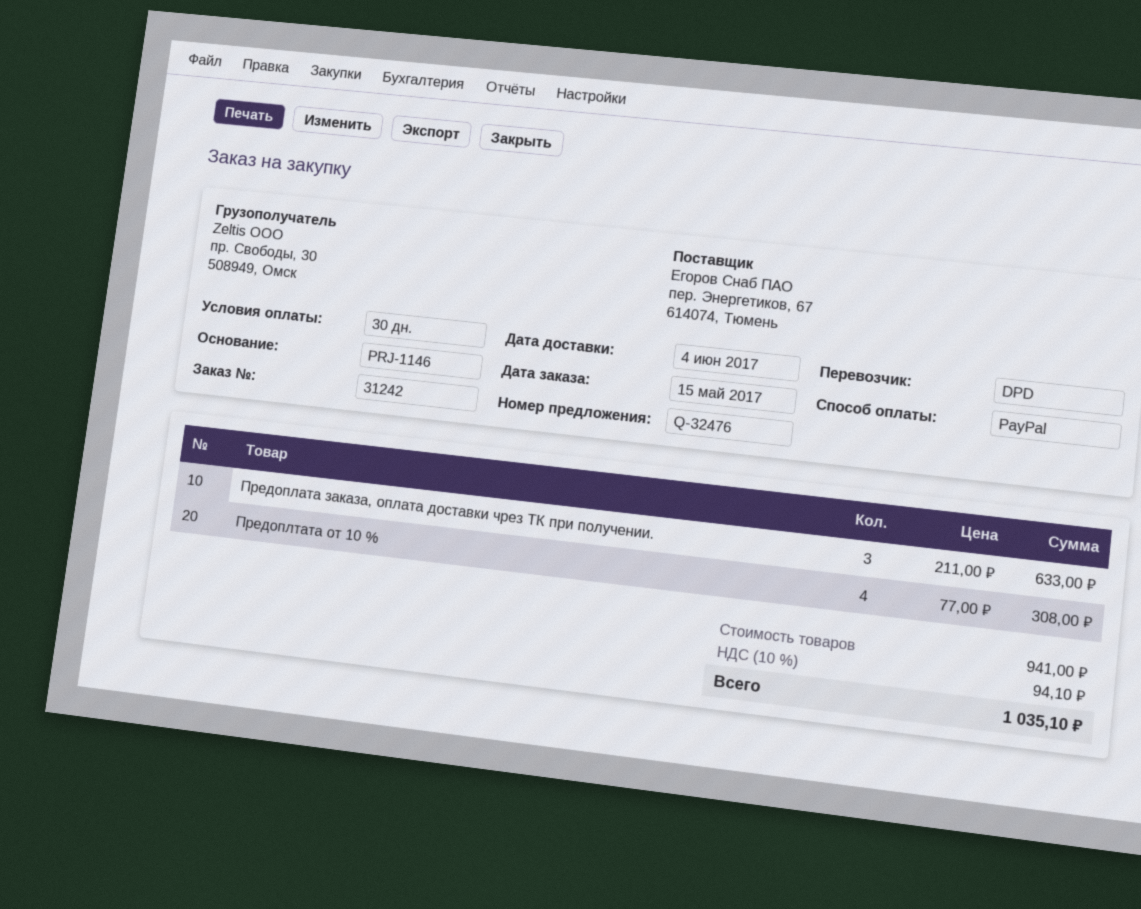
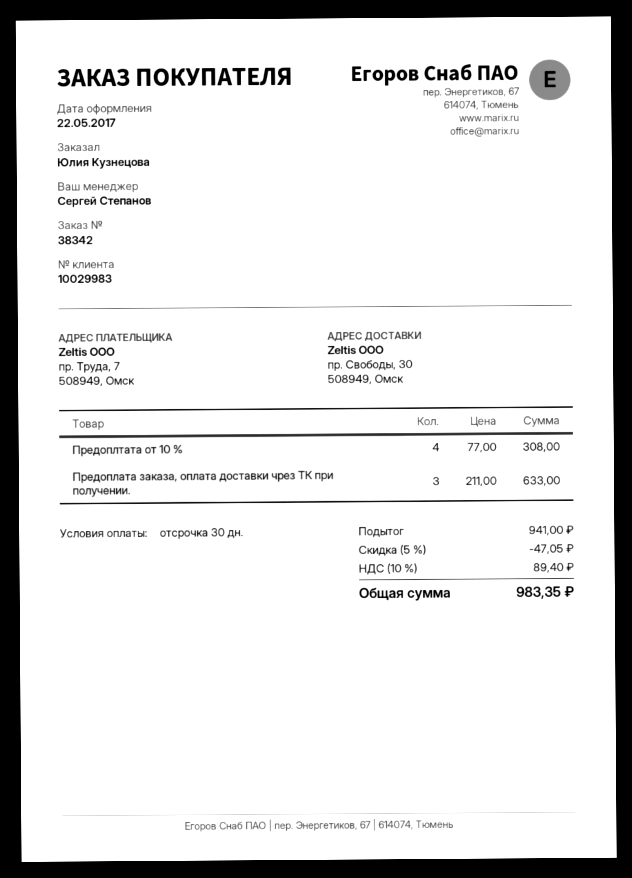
order number: 31242 -> 38342
order date: 2017-05-15 -> 2017-05-22
discount: none -> 5% = 47.05
tax: 10% = 94.10 -> 10% = 89.40
total: 1035.10 -> 983.35

